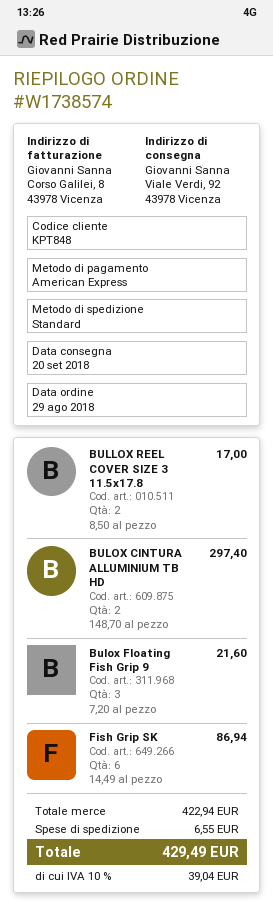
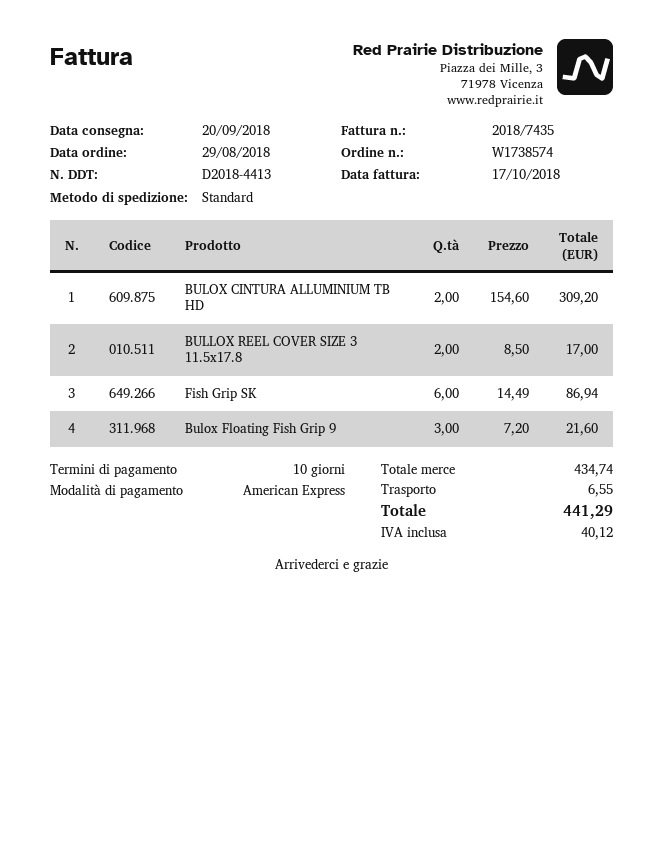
BULOX CINTURA ALLUMINIUM TB HD: 2 x 148.70 = 297.40 -> 2 x 154.60 = 309.20
subtotal: 422.94 -> 434.74
tax: 39.04 -> 40.12
total: 429.49 -> 441.29

